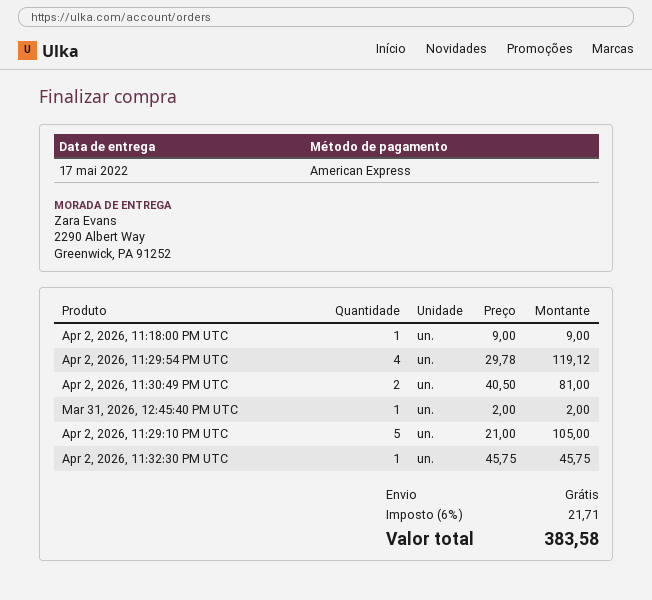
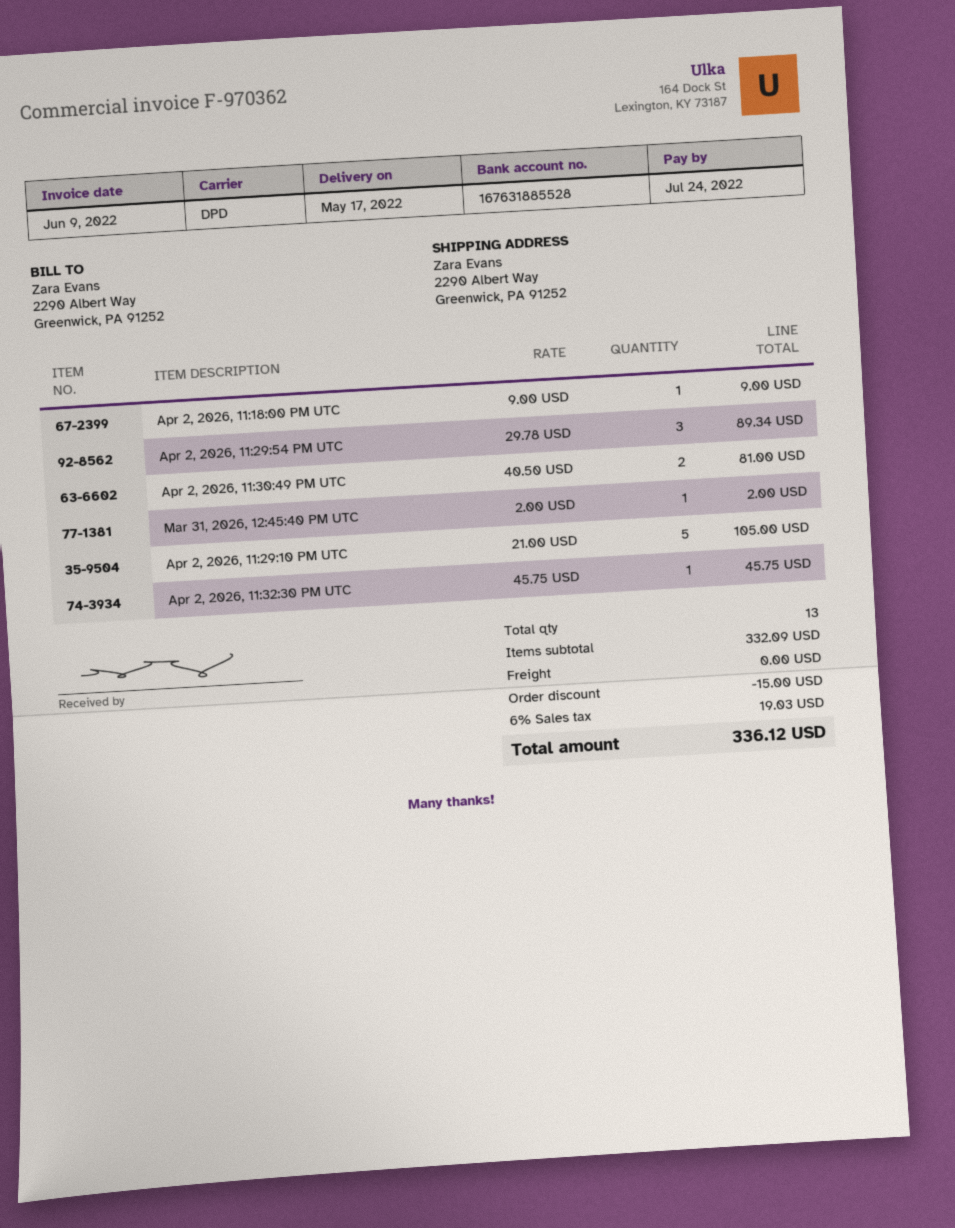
Apr 2, 2026, 11:29:54 PM UTC: 4 x 29.78 = 119.12 -> 3 x 29.78 = 89.34
discount: none -> 15.00
tax: 6% = 21.71 -> 6% = 19.03
total: 383.58 -> 336.12

